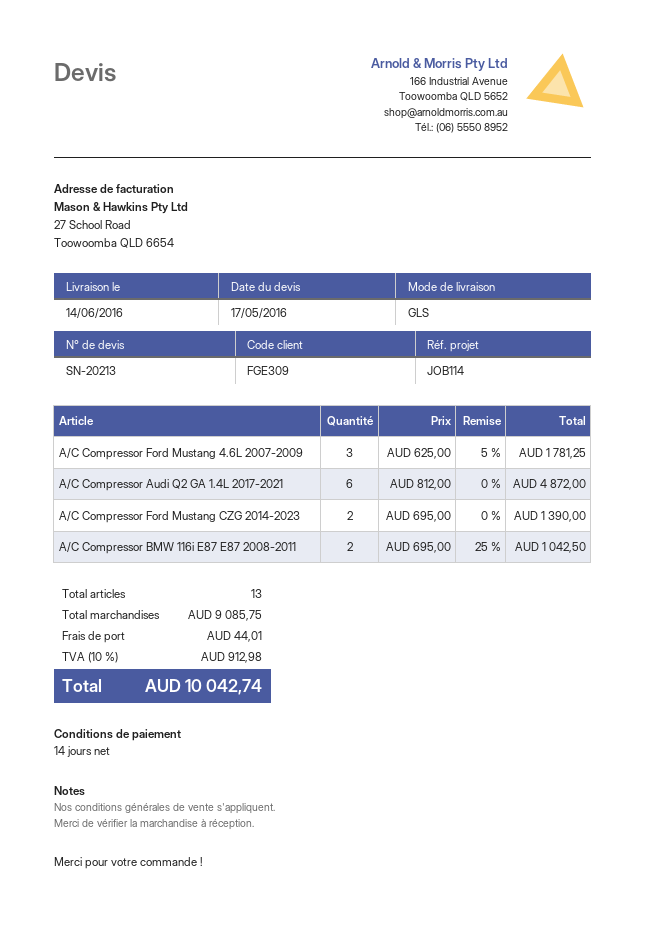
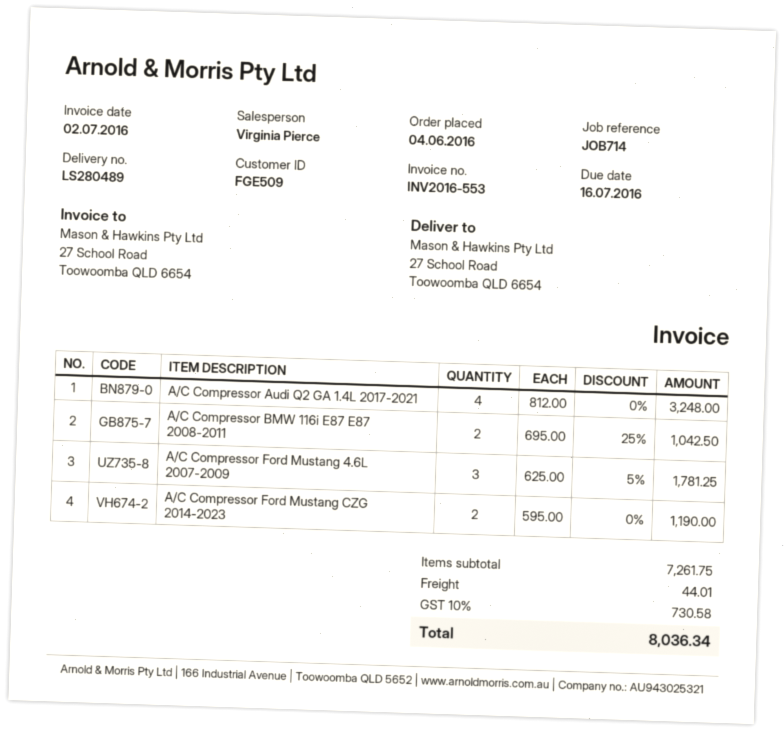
customer number: FGE309 -> FGE509
reference: JOB114 -> JOB714
A/C Compressor Audi Q2 GA 1.4L 2017-2021: 6 x 812.00 = 4872.00 -> 4 x 812.00 = 3248.00
A/C Compressor Ford Mustang CZG 2014-2023: 2 x 695.00 = 1390.00 -> 2 x 595.00 = 1190.00
subtotal: 9085.75 -> 7261.75
tax: 10% = 912.98 -> 10% = 730.58
total: 10042.74 -> 8036.34

